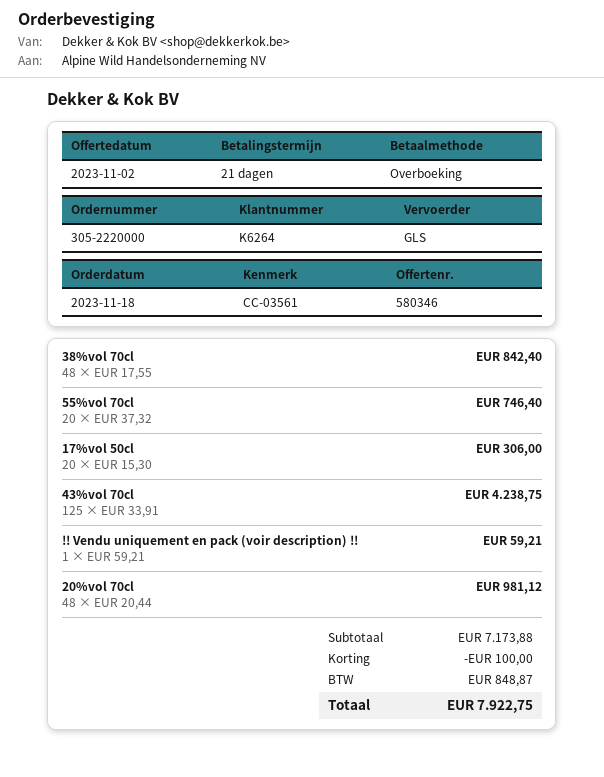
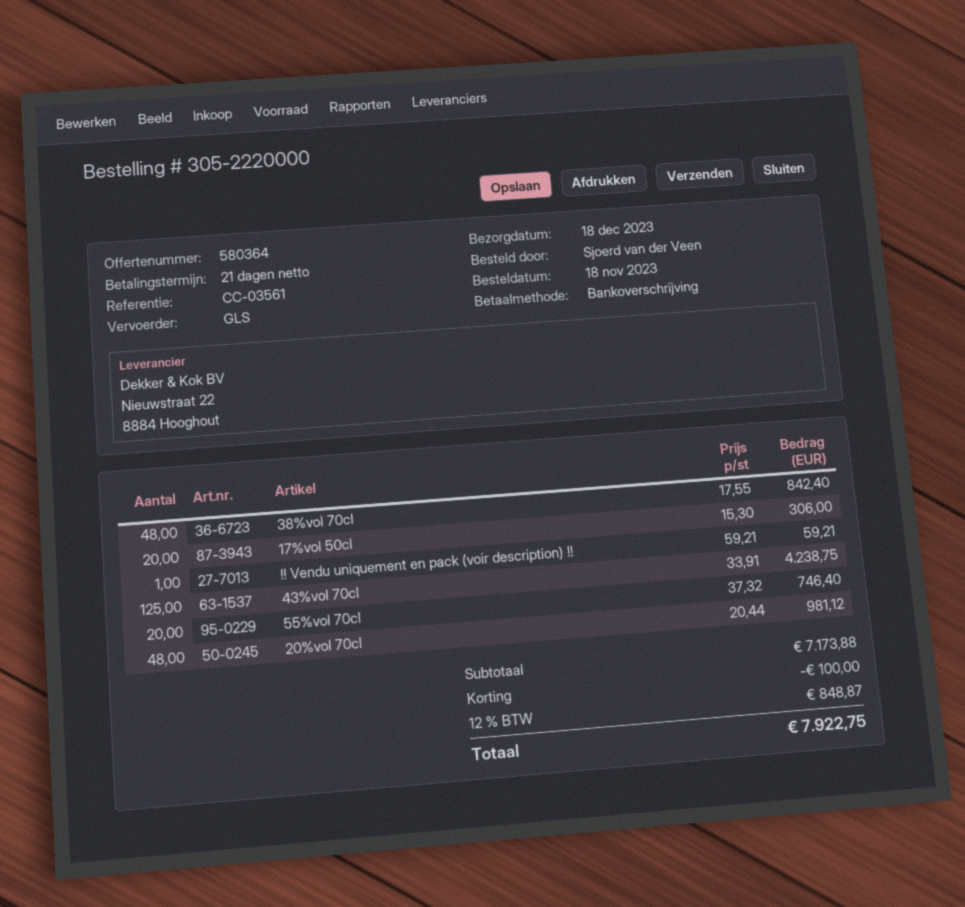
quote number: 580346 -> 580364

